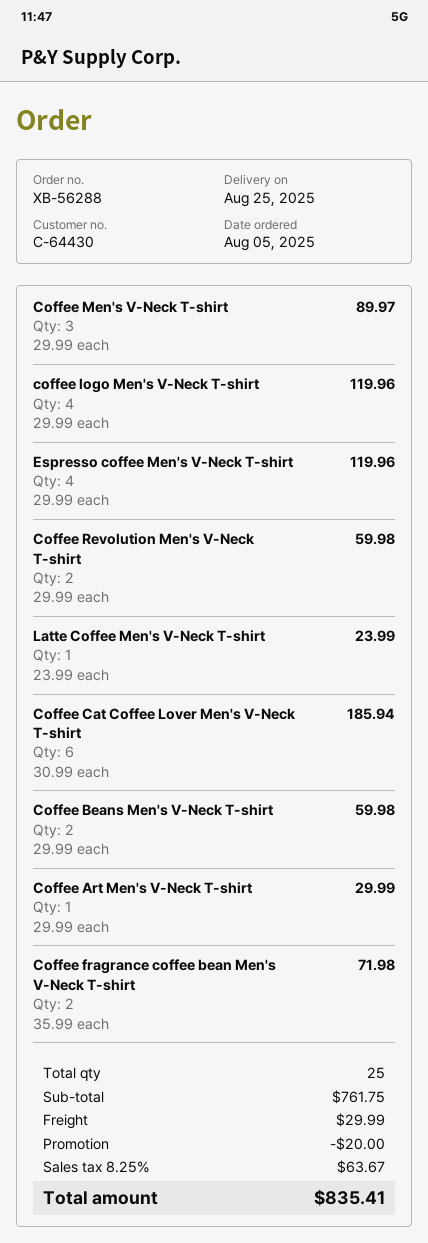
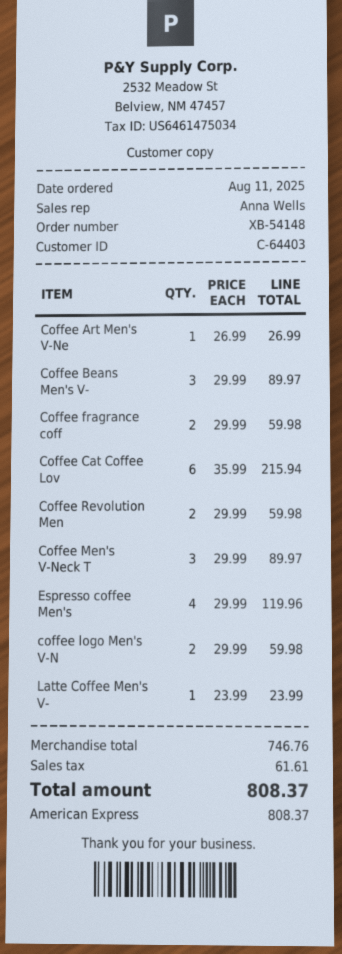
order number: XB-56288 -> XB-54148
order date: 2025-08-05 -> 2025-08-11
customer number: C-64430 -> C-64403
coffee logo Men's V-Neck T-shirt: 4 x 29.99 = 119.96 -> 2 x 29.99 = 59.98
Coffee Cat Coffee Lover Men's V-Neck T-shirt: 6 x 30.99 = 185.94 -> 6 x 35.99 = 215.94
Coffee Beans Men's V-Neck T-shirt: 2 x 29.99 = 59.98 -> 3 x 29.99 = 89.97
Coffee Art Men's V-Neck T-shirt: 1 x 29.99 = 29.99 -> 1 x 26.99 = 26.99
Coffee fragrance coffee bean Men's V-Neck T-shirt: 2 x 35.99 = 71.98 -> 2 x 29.99 = 59.98
subtotal: 761.75 -> 746.76
discount: 20.00 -> none
shipping: 29.99 -> none
tax: 63.67 -> 61.61
total: 835.41 -> 808.37

